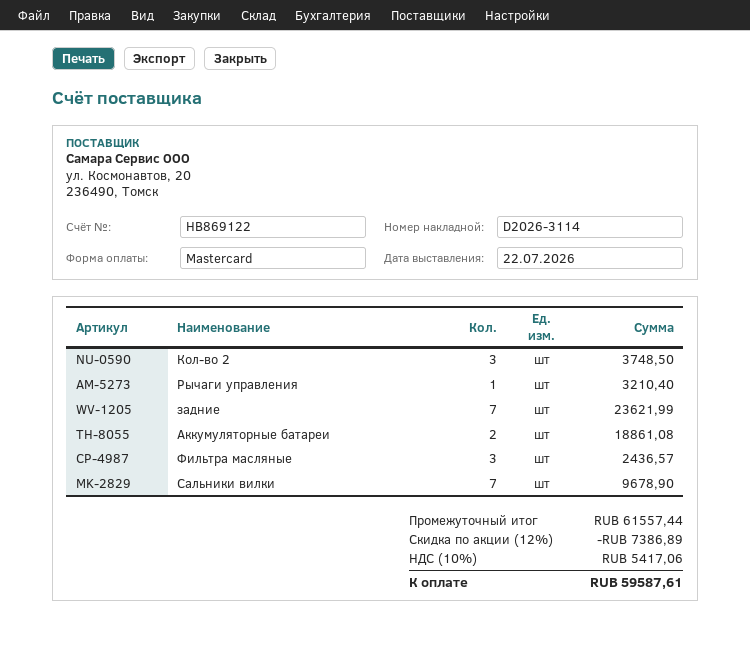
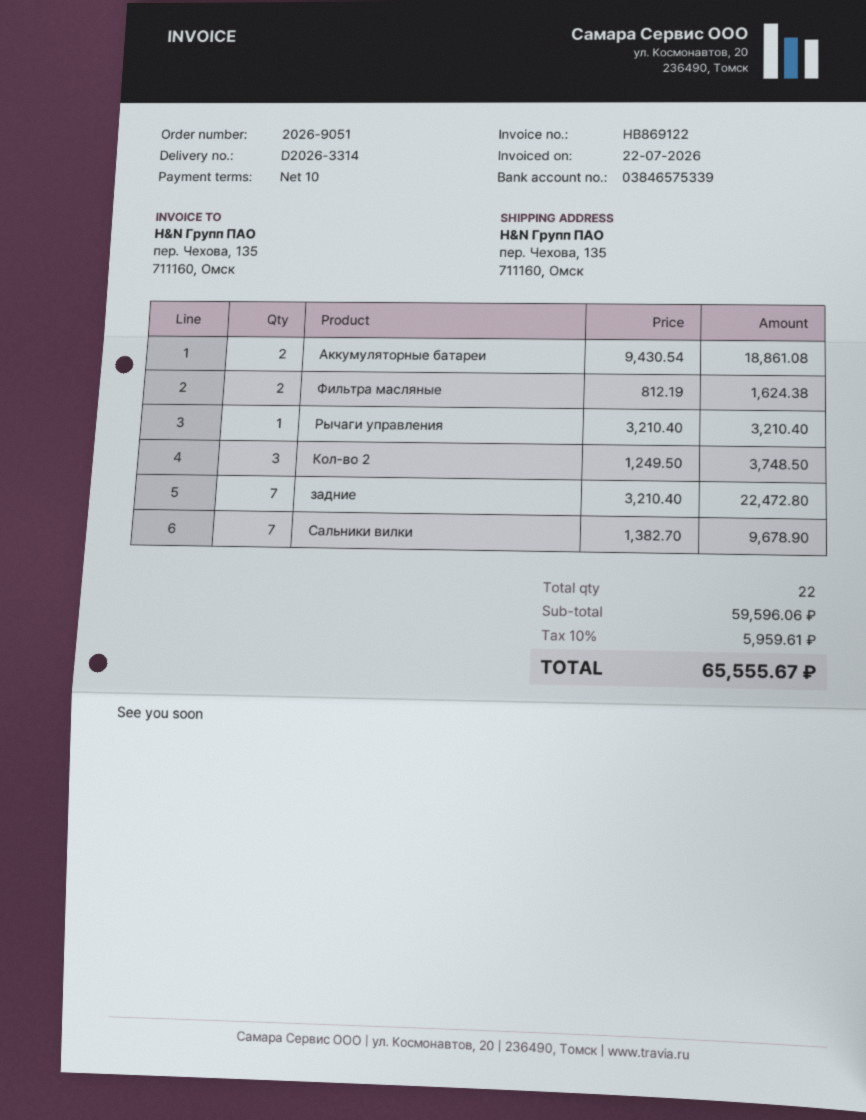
delivery note number: D2026-3114 -> D2026-3314
задние: 7 for 23621.99 -> 7 for 22472.80
Фильтра масляные: 3 for 2436.57 -> 2 for 1624.38
subtotal: 61557.44 -> 59596.06
discount: 12% = 7386.89 -> none
tax: 10% = 5417.06 -> 10% = 5959.61
total: 59587.61 -> 65555.67

